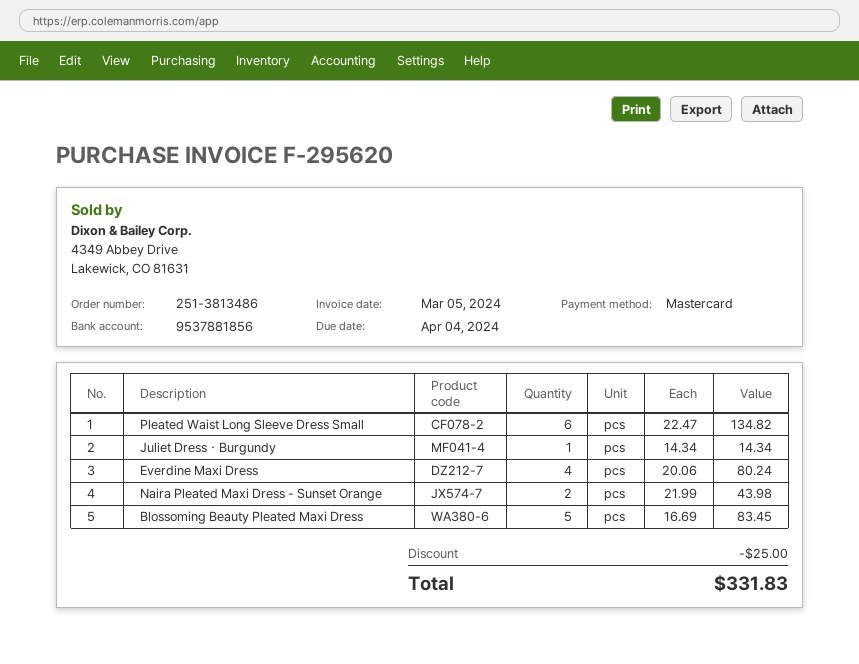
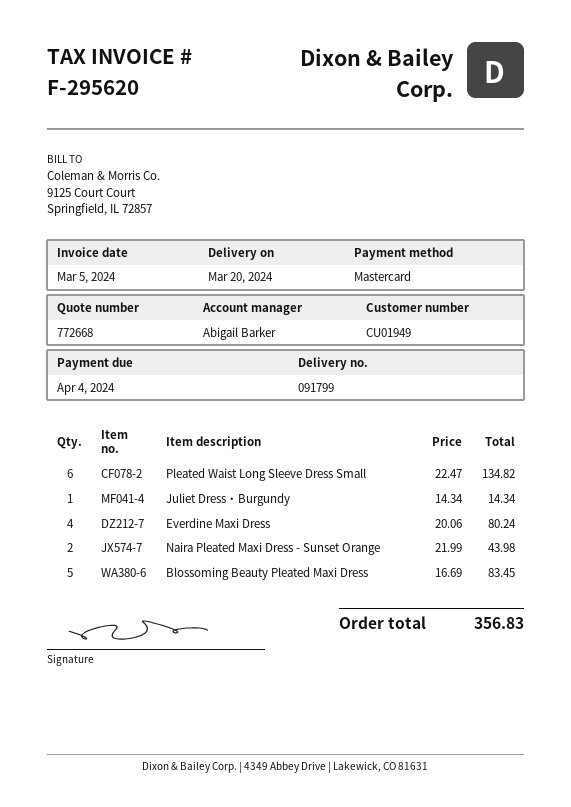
discount: 25.00 -> none
total: 331.83 -> 356.83

